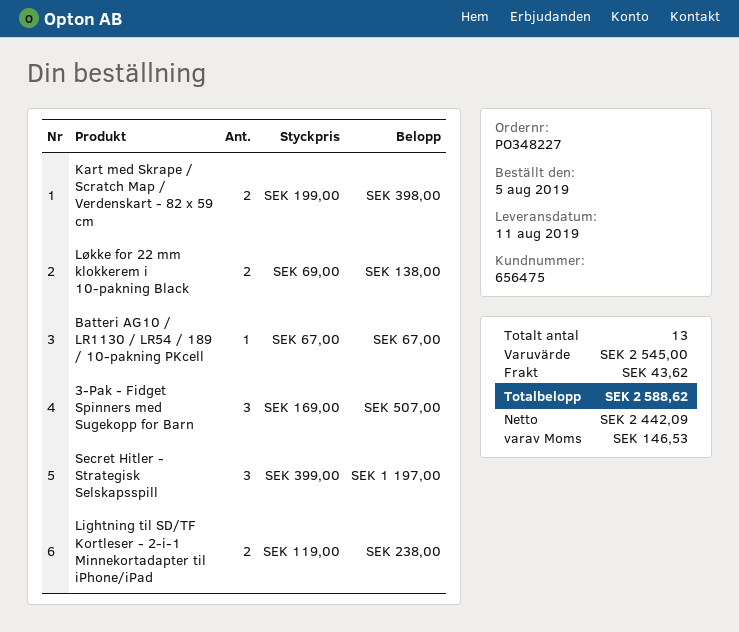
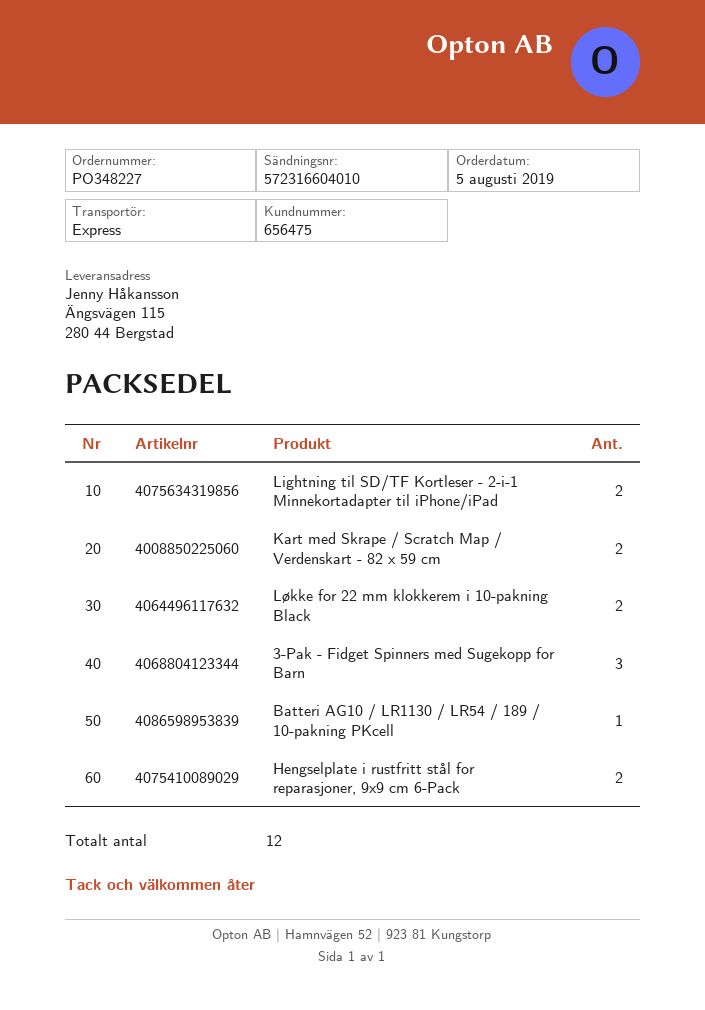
Secret Hitler - Strategisk Selskapsspill: 3 -> none
Hengselplate i rustfritt stål for reparasjoner, 9x9 cm 6-Pack: none -> 2
total quantity: 13 -> 12

